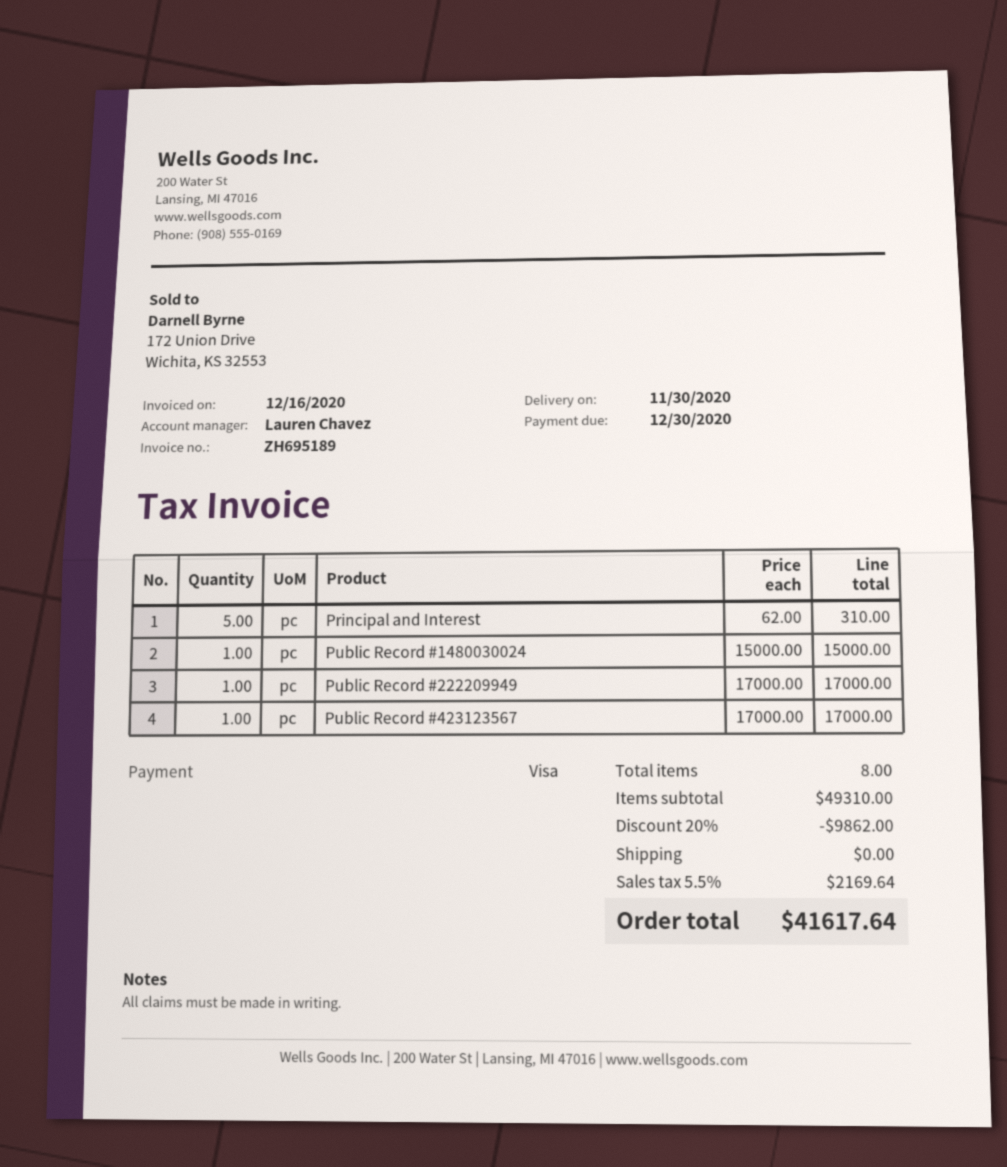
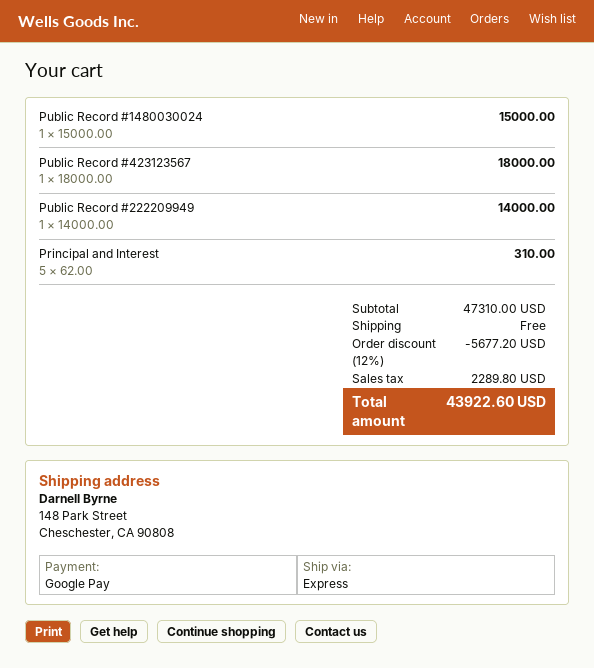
payment method: Visa -> Google Pay
Public Record #222209949: 1 x 17000.00 = 17000.00 -> 1 x 14000.00 = 14000.00
Public Record #423123567: 1 x 17000.00 = 17000.00 -> 1 x 18000.00 = 18000.00
subtotal: 49310.00 -> 47310.00
discount: 20% = 9862.00 -> 12% = 5677.20
tax: 2169.64 -> 2289.80
total: 41617.64 -> 43922.60

